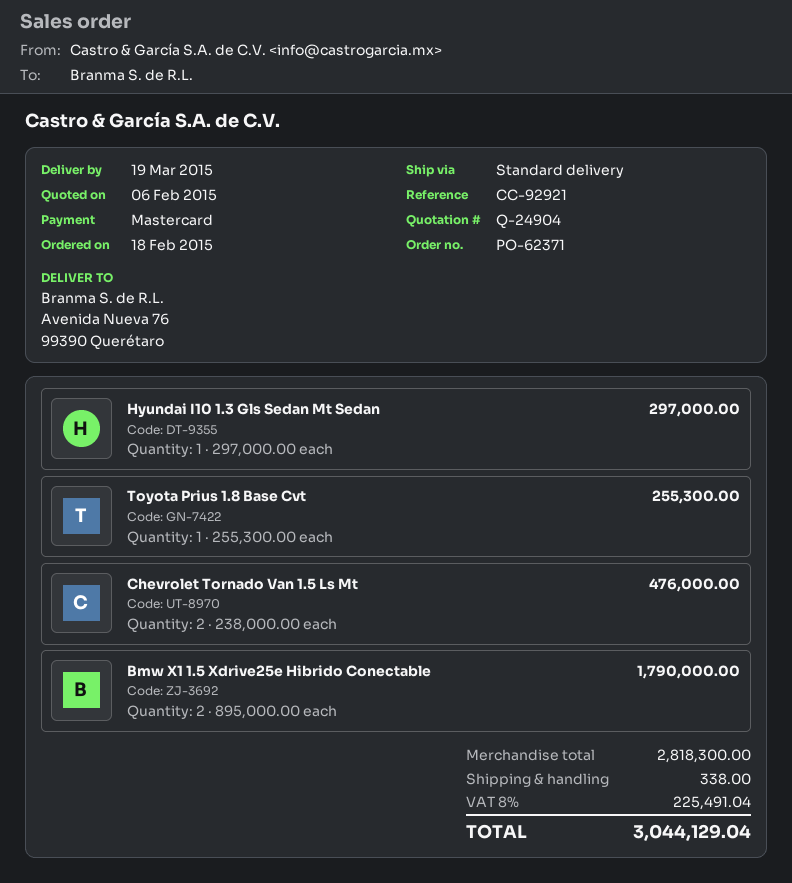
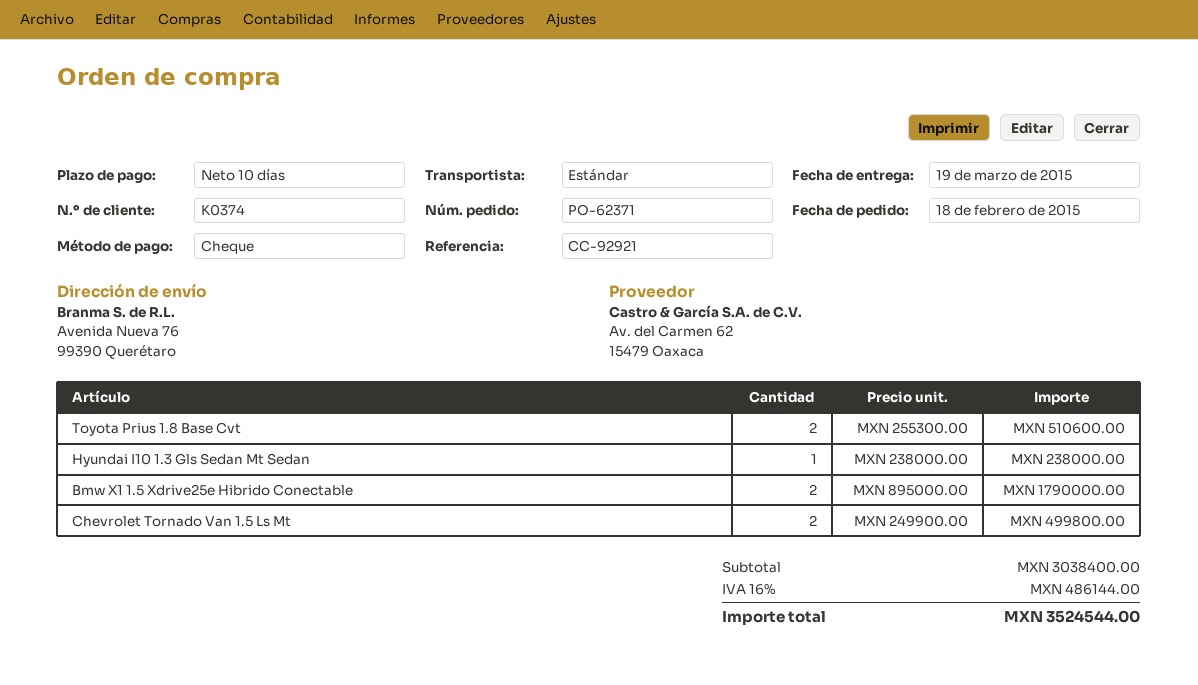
payment method: Mastercard -> cheque
Hyundai I10 1.3 Gls Sedan Mt Sedan: 1 x 297000.00 = 297000.00 -> 1 x 238000.00 = 238000.00
Toyota Prius 1.8 Base Cvt: 1 x 255300.00 = 255300.00 -> 2 x 255300.00 = 510600.00
Chevrolet Tornado Van 1.5 Ls Mt: 2 x 238000.00 = 476000.00 -> 2 x 249900.00 = 499800.00
subtotal: 2818300.00 -> 3038400.00
shipping: 338.00 -> none
tax: 8% = 225491.04 -> 16% = 486144.00
total: 3044129.04 -> 3524544.00

